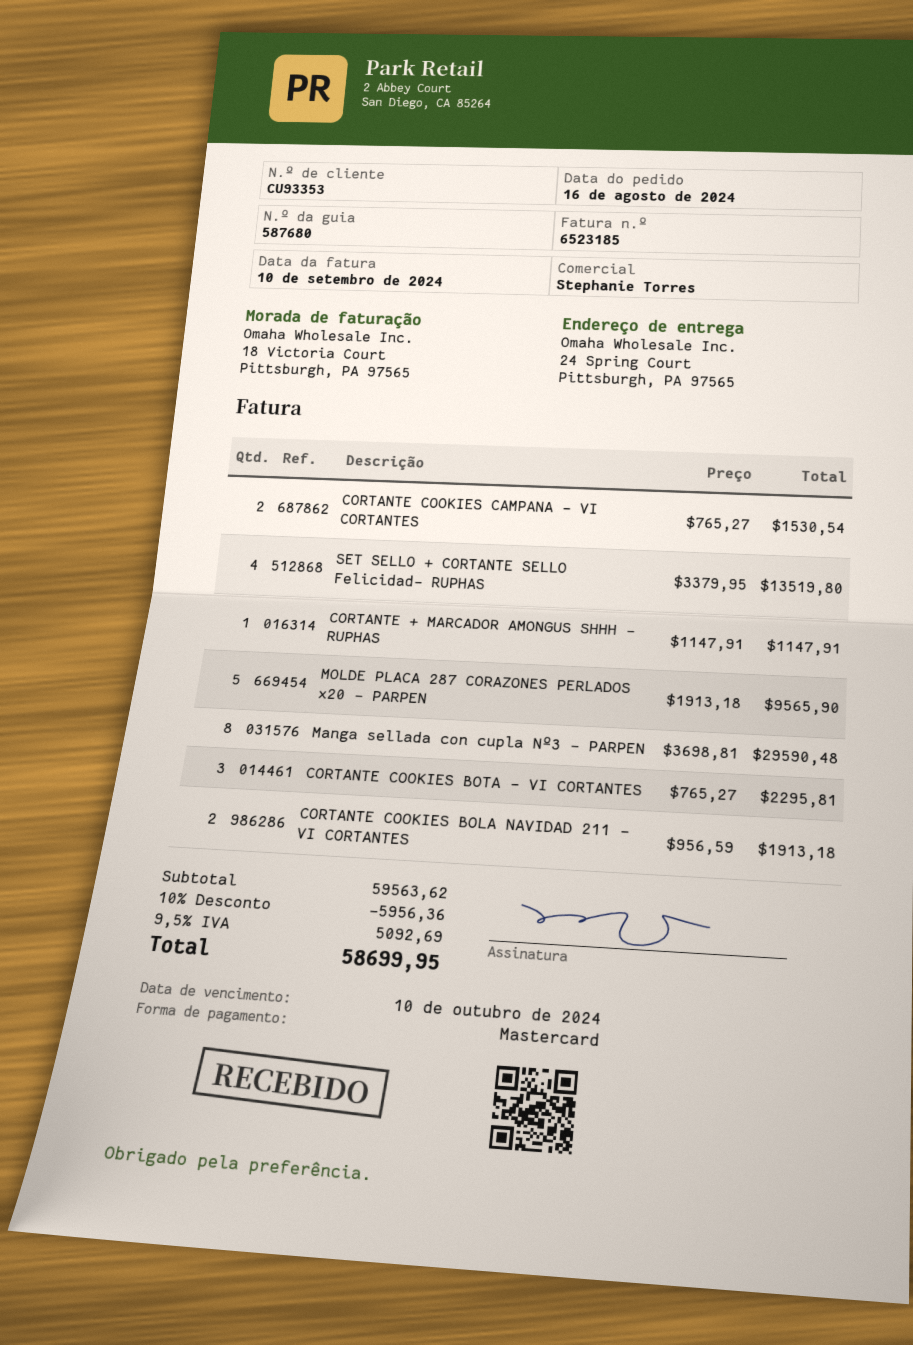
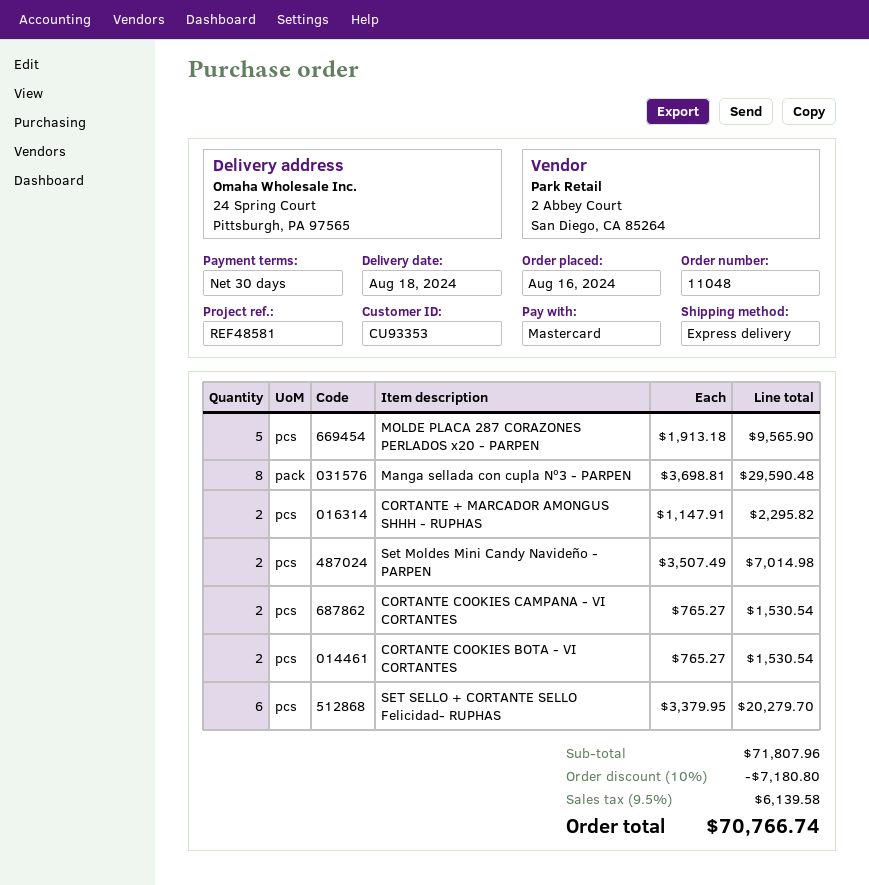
SET SELLO + CORTANTE SELLO Felicidad- RUPHAS: 4 x 3379.95 = 13519.80 -> 6 x 3379.95 = 20279.70
CORTANTE + MARCADOR AMONGUS SHHH - RUPHAS: 1 x 1147.91 = 1147.91 -> 2 x 1147.91 = 2295.82
CORTANTE COOKIES BOTA - VI CORTANTES: 3 x 765.27 = 2295.81 -> 2 x 765.27 = 1530.54
CORTANTE COOKIES BOLA NAVIDAD 211 - VI CORTANTES: 2 x 956.59 = 1913.18 -> none
Set Moldes Mini Candy Navideño - PARPEN: none -> 2 x 3507.49 = 7014.98
subtotal: 59563.62 -> 71807.96
discount: 10% = 5956.36 -> 10% = 7180.80
tax: 9.5% = 5092.69 -> 9.5% = 6139.58
total: 58699.95 -> 70766.74

